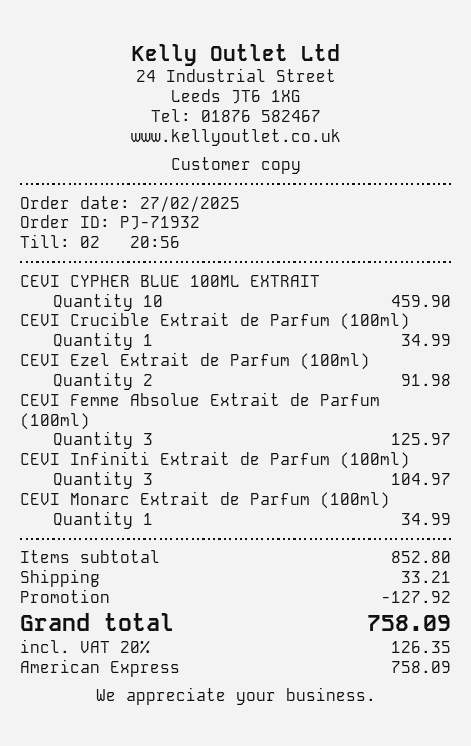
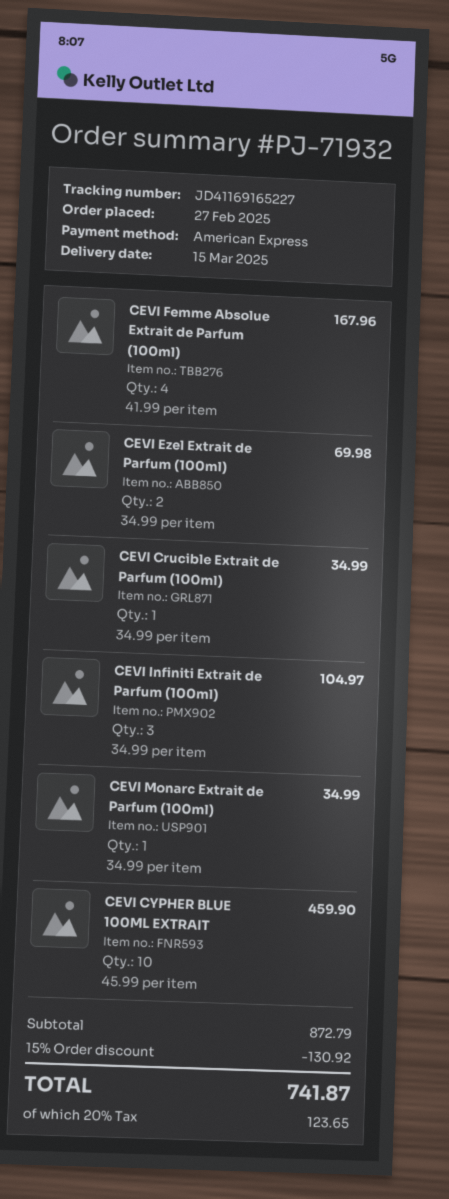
CEVI Ezel Extrait de Parfum (100ml): 2 for 91.98 -> 2 for 69.98
CEVI Femme Absolue Extrait de Parfum (100ml): 3 for 125.97 -> 4 for 167.96
subtotal: 852.80 -> 872.79
discount: 127.92 -> 130.92
shipping: 33.21 -> none
tax: 20% = 126.35 -> 20% = 123.65
total: 758.09 -> 741.87

